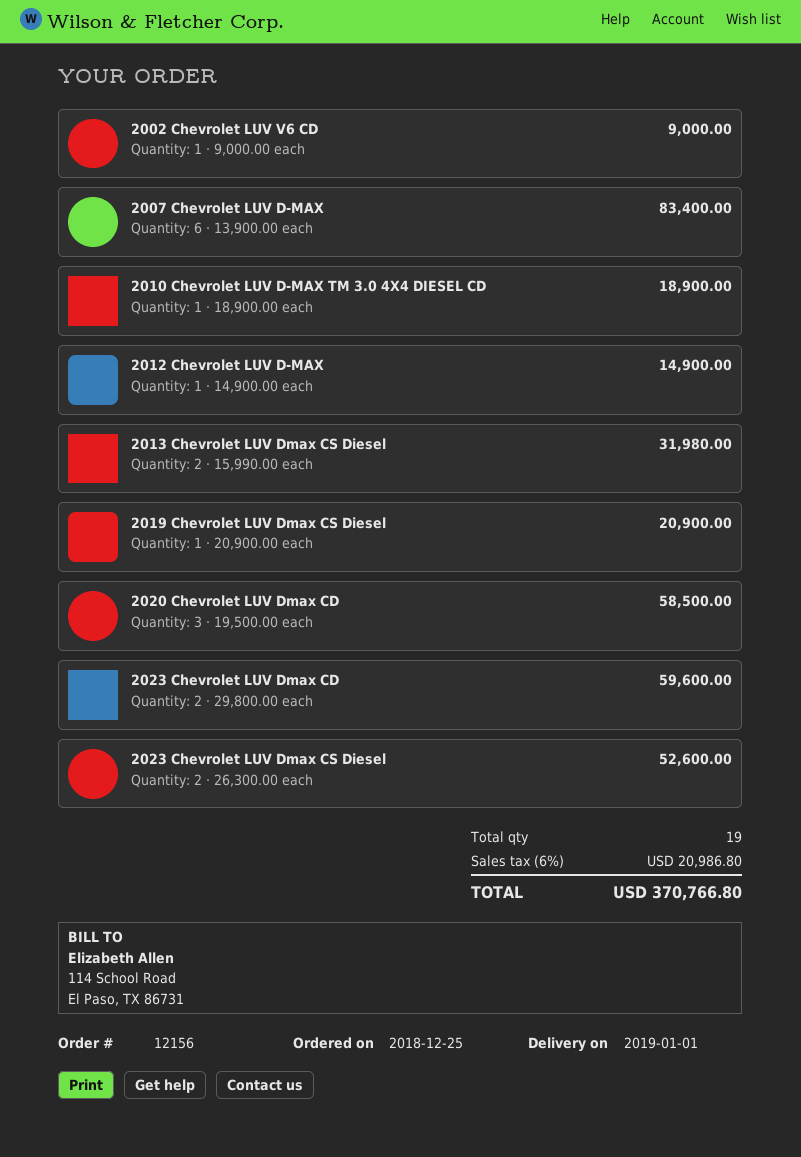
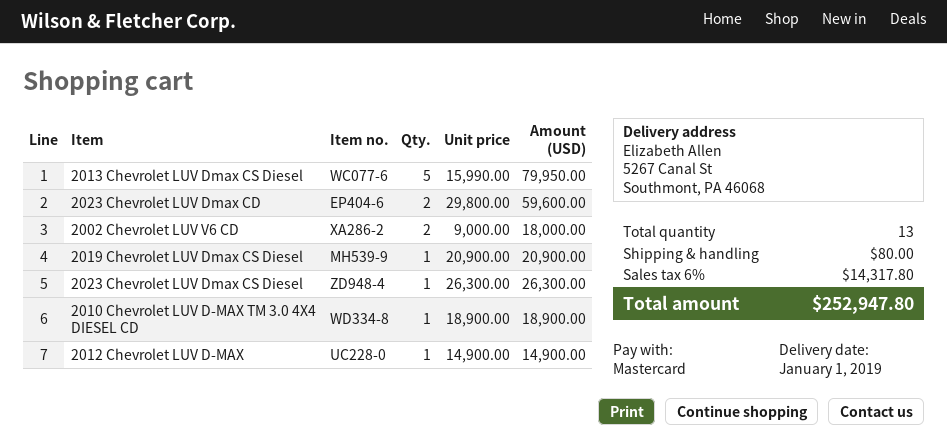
2002 Chevrolet LUV V6 CD: 1 x 9000.00 = 9000.00 -> 2 x 9000.00 = 18000.00
2007 Chevrolet LUV D-MAX: 6 x 13900.00 = 83400.00 -> none
2013 Chevrolet LUV Dmax CS Diesel: 2 x 15990.00 = 31980.00 -> 5 x 15990.00 = 79950.00
2020 Chevrolet LUV Dmax CD: 3 x 19500.00 = 58500.00 -> none
2023 Chevrolet LUV Dmax CS Diesel: 2 x 26300.00 = 52600.00 -> 1 x 26300.00 = 26300.00
total quantity: 19 -> 13
shipping: none -> 80.00
tax: 6% = 20986.80 -> 6% = 14317.80
total: 370766.80 -> 252947.80

